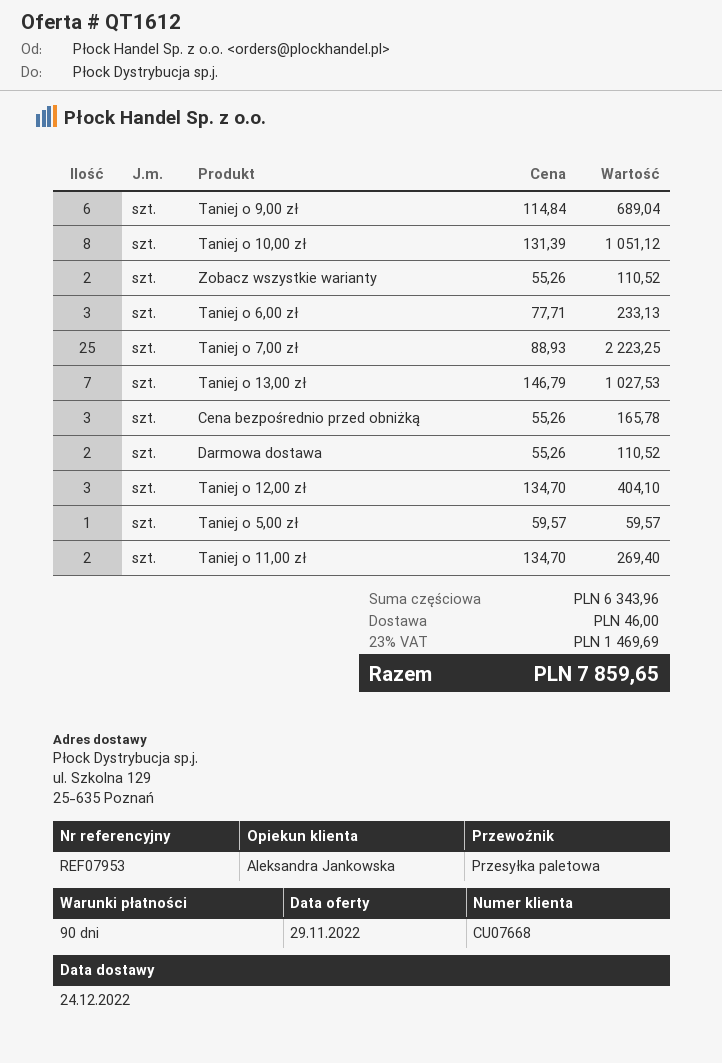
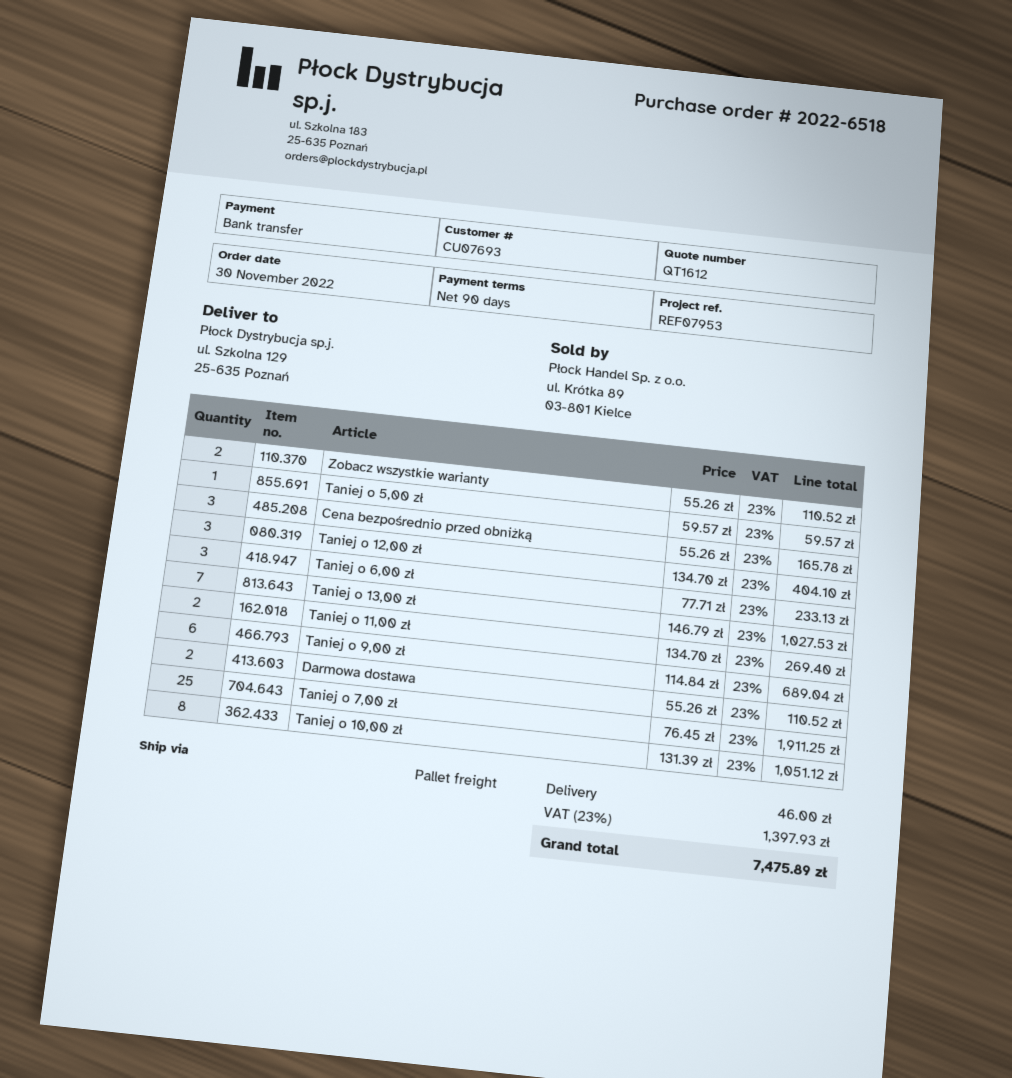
customer number: CU07668 -> CU07693
Taniej o 7,00 zł: 25 x 88.93 = 2223.25 -> 25 x 76.45 = 1911.25
tax: 23% = 1469.69 -> 23% = 1397.93
total: 7859.65 -> 7475.89

